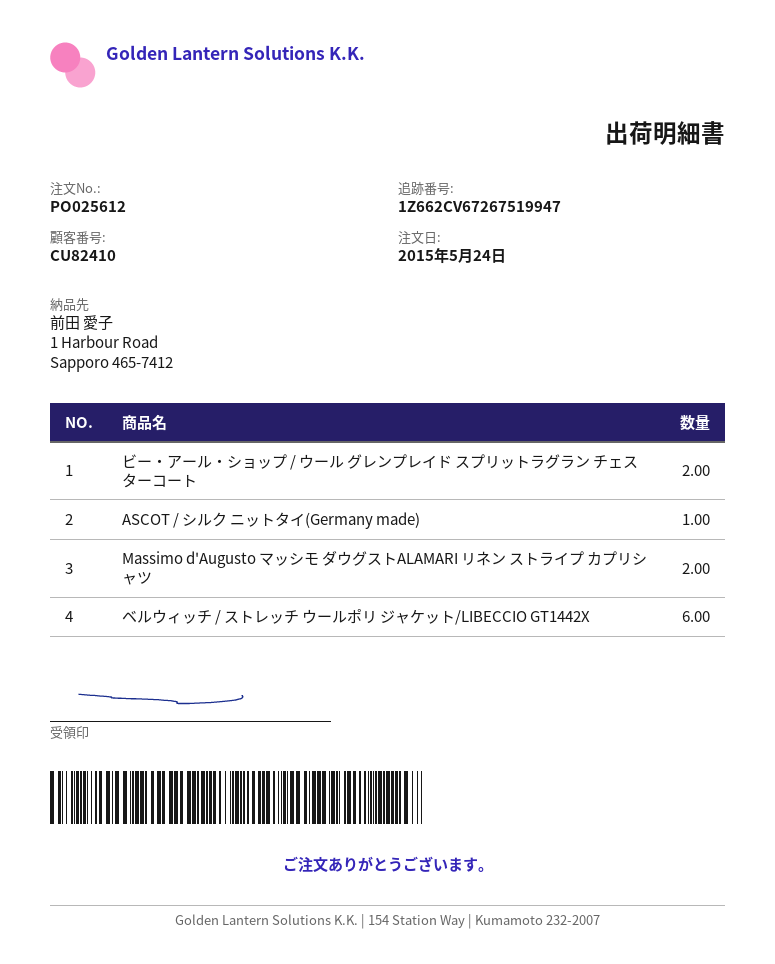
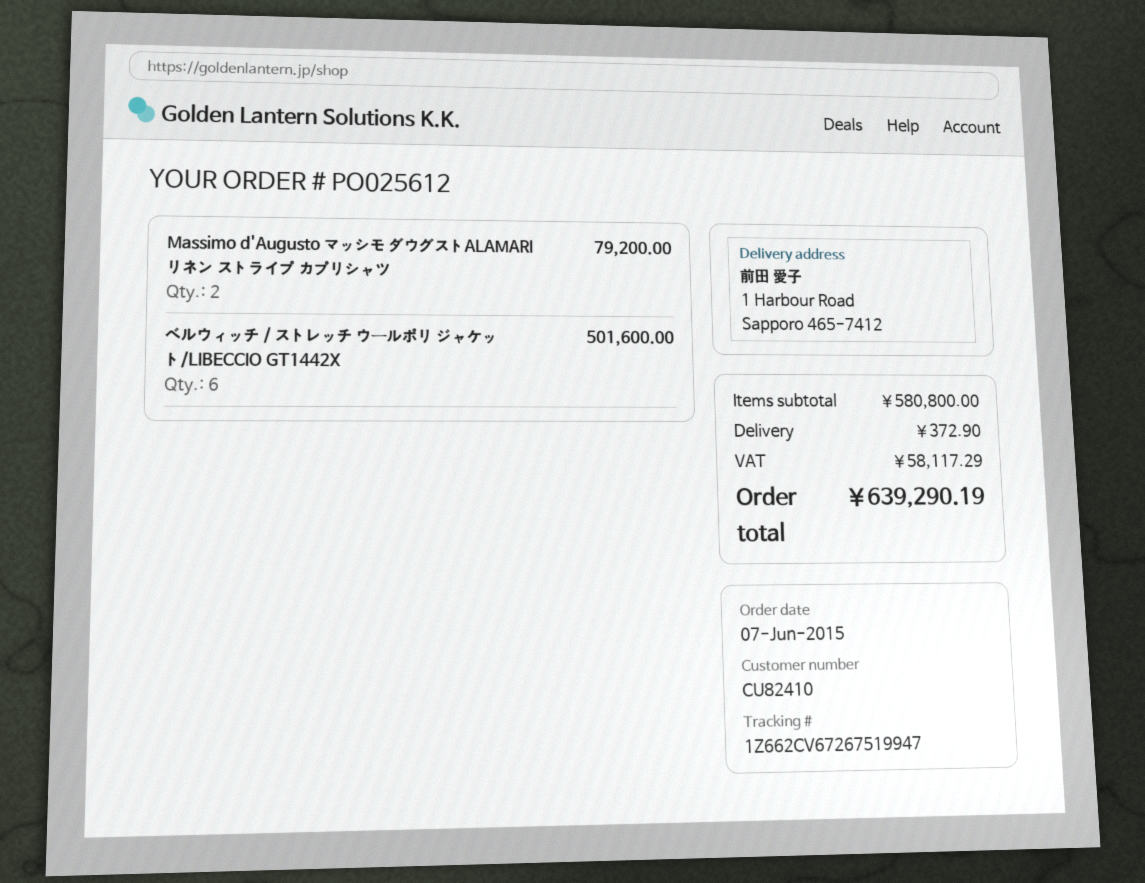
order date: 2015-05-24 -> 2015-06-07
ビー・アール・ショップ / ウール グレンプレイド スプリットラグラン チェスターコート: 2 -> none
ASCOT / シルク ニットタイ(Germany made): 1 -> none

